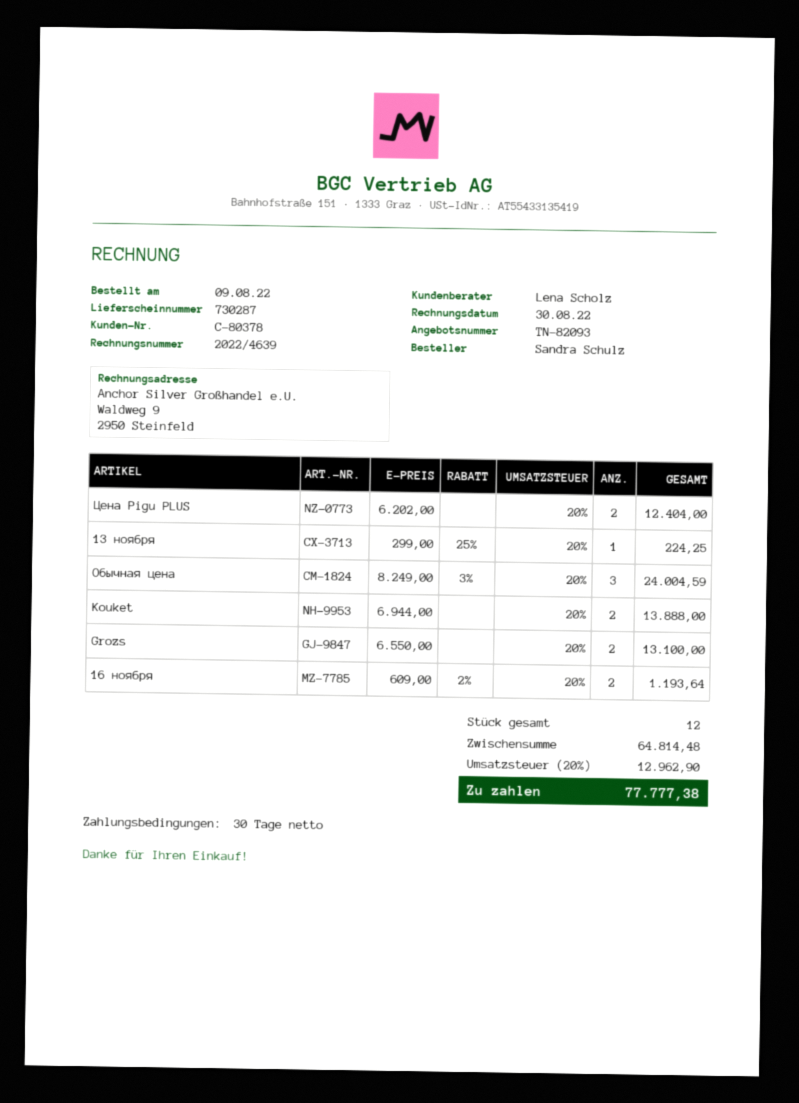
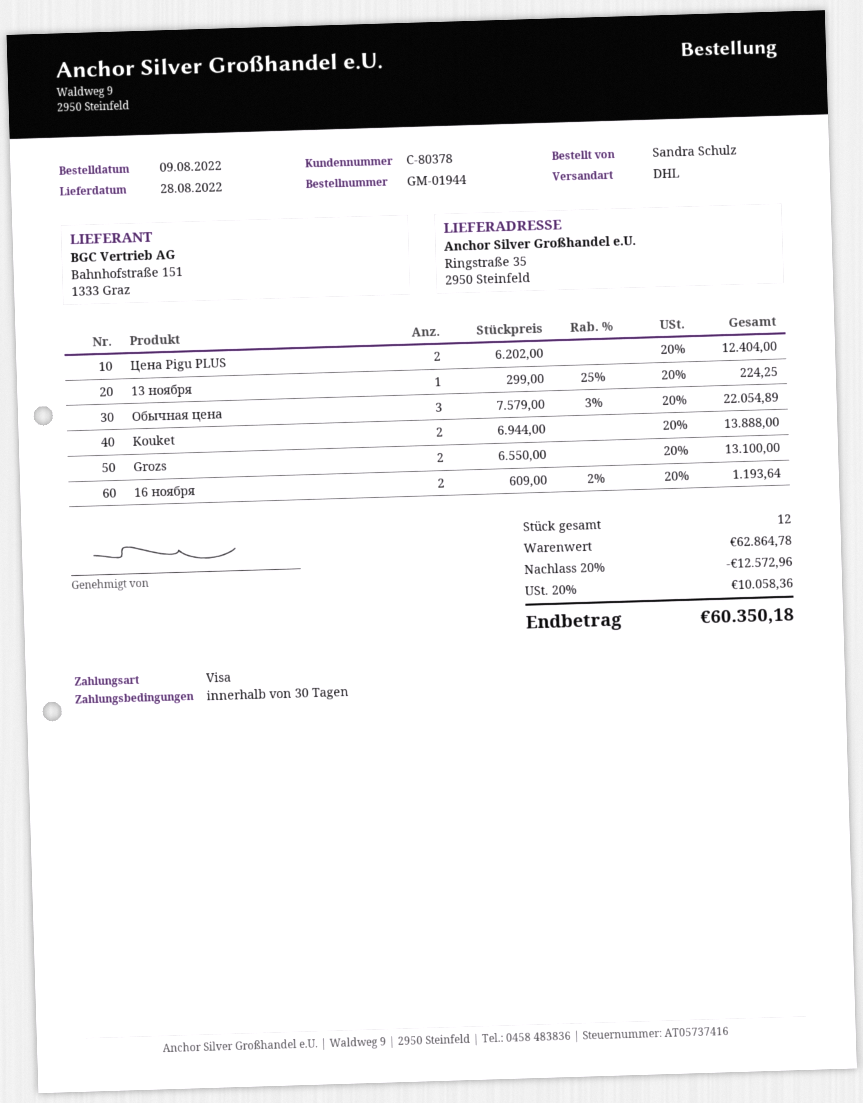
Обычная цена: 3 x 8249.00 - 3% = 24004.59 -> 3 x 7579.00 - 3% = 22054.89
subtotal: 64814.48 -> 62864.78
discount: none -> 20% = 12572.96
tax: 20% = 12962.90 -> 20% = 10058.36
total: 77777.38 -> 60350.18

